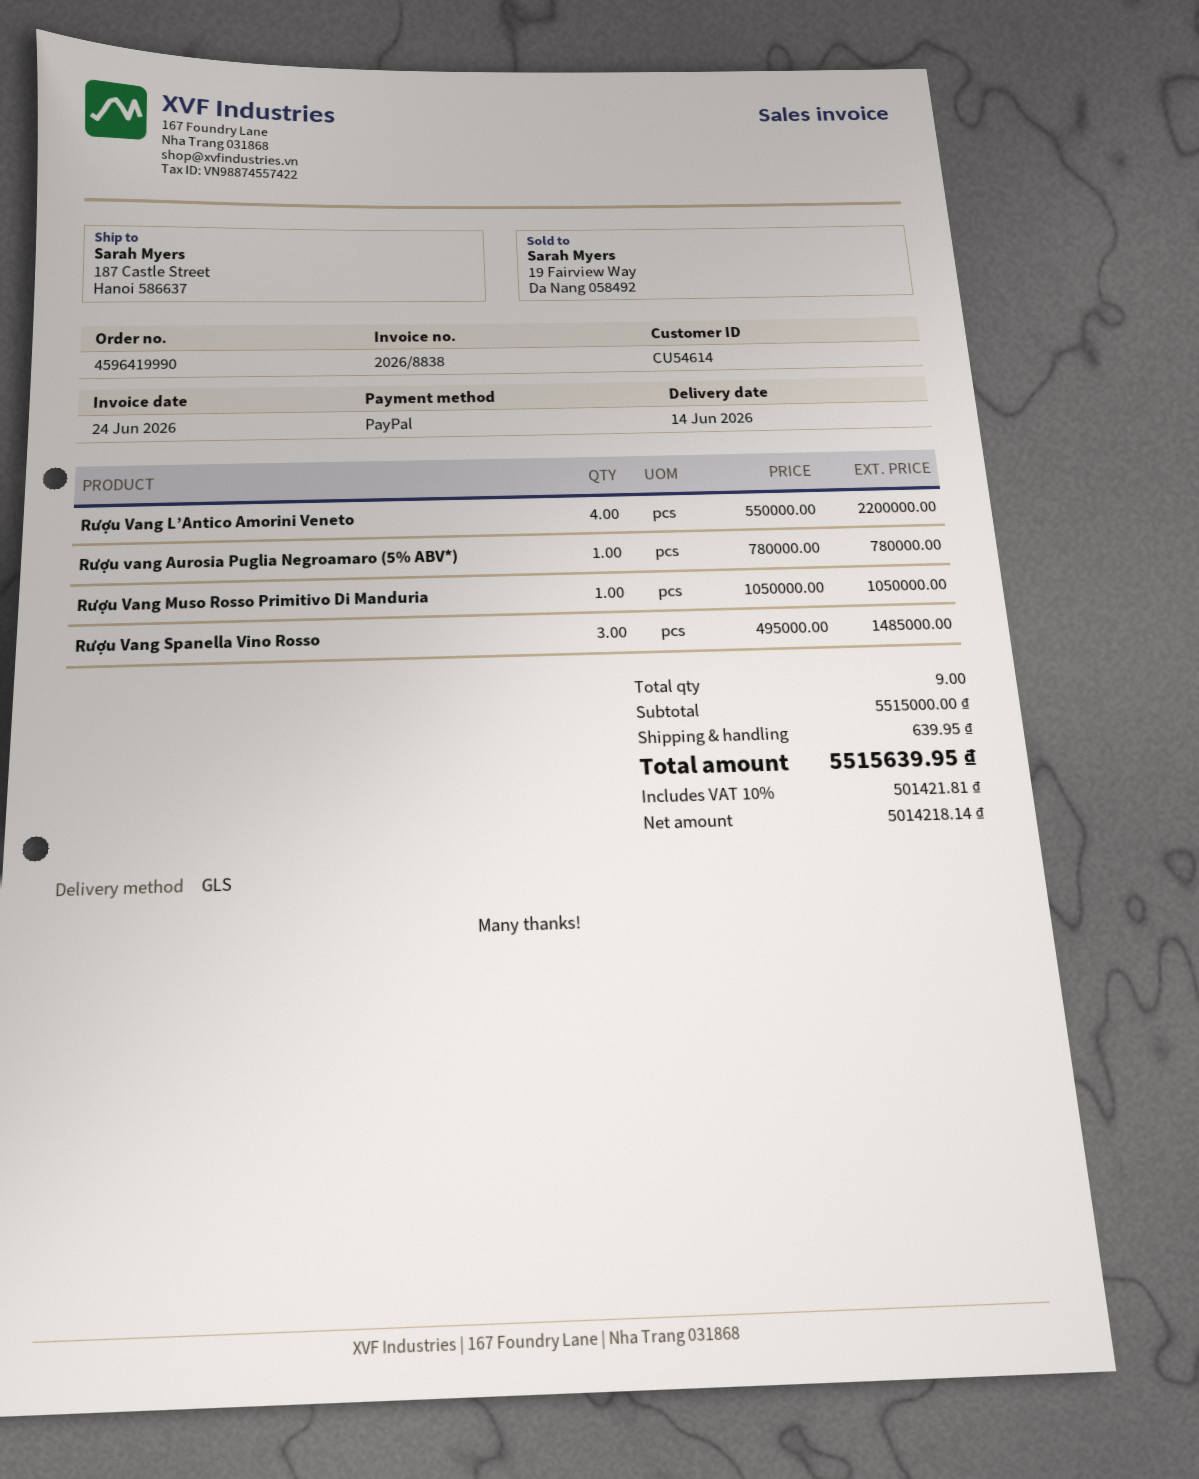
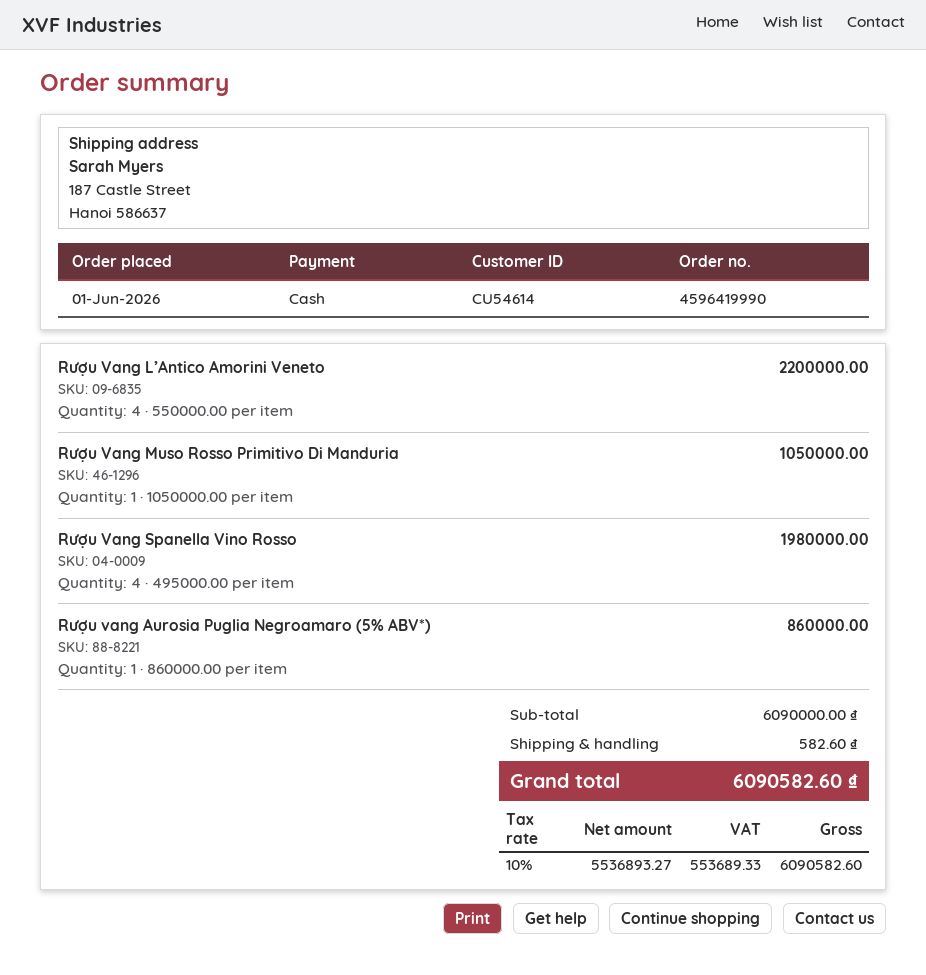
payment method: PayPal -> cash
Rượu vang Aurosia Puglia Negroamaro (5% ABV*): 1 x 780000.00 = 780000.00 -> 1 x 860000.00 = 860000.00
Rượu Vang Spanella Vino Rosso: 3 x 495000.00 = 1485000.00 -> 4 x 495000.00 = 1980000.00
subtotal: 5515000.00 -> 6090000.00
shipping: 639.95 -> 582.60
net: 5014218.14 -> 5536893.27
tax: 10% = 501421.81 -> 10% = 553689.33
total: 5515639.95 -> 6090582.60

